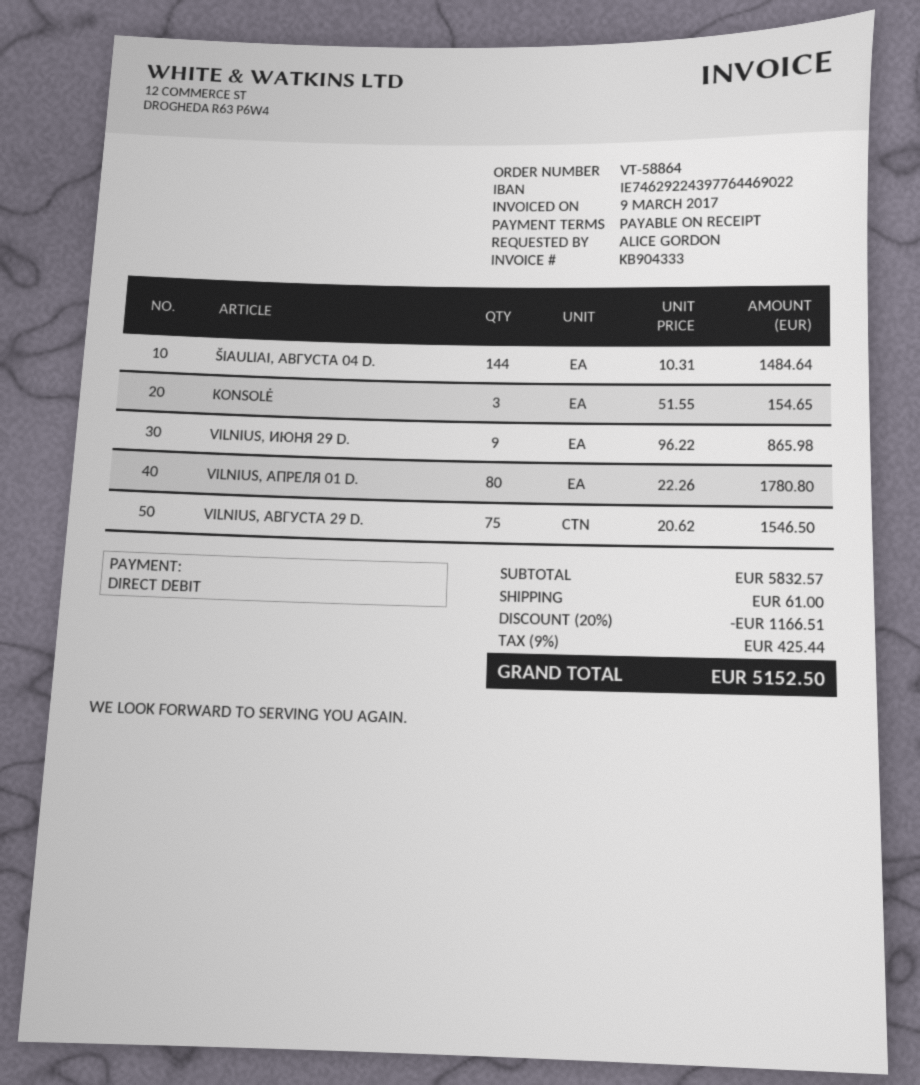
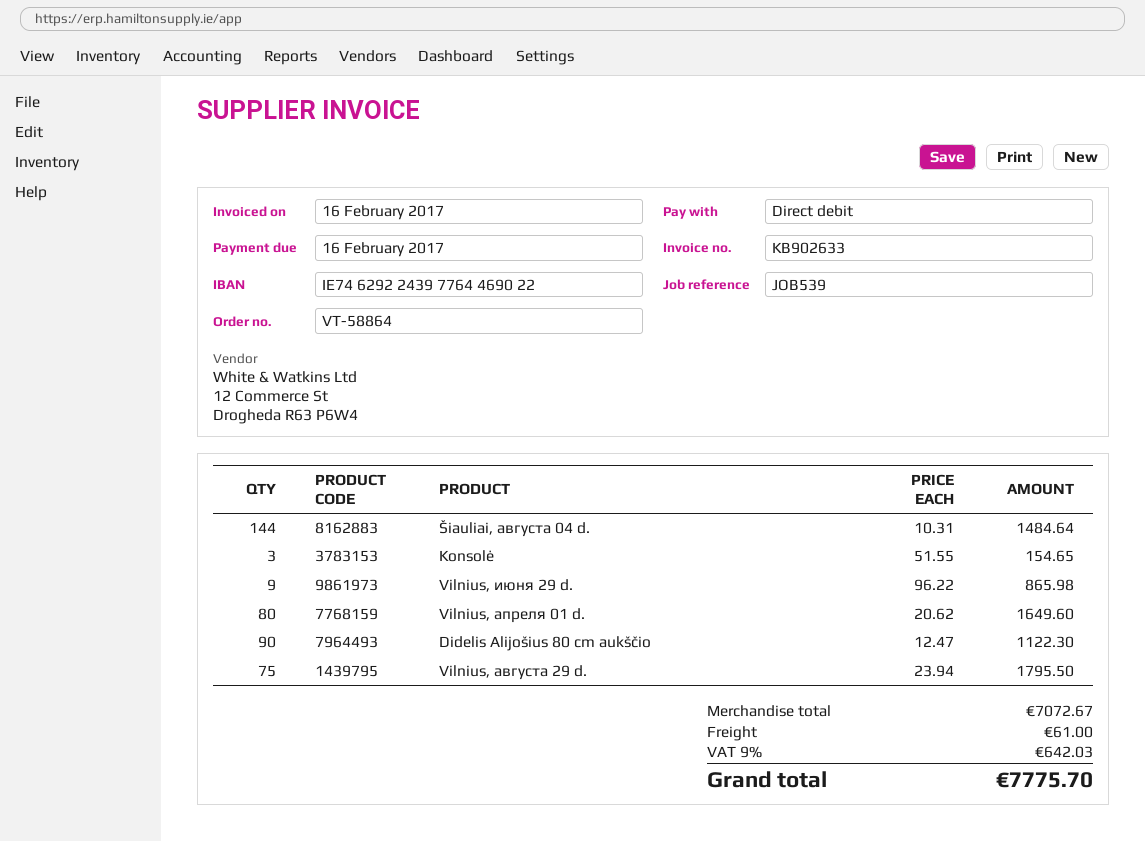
invoice number: KB904333 -> KB902633
invoice date: 2017-03-09 -> 2017-02-16
VILNIUS, АПРЕЛЯ 01 D.: 80 x 22.26 = 1780.80 -> 80 x 20.62 = 1649.60
VILNIUS, АВГУСТА 29 D.: 75 x 20.62 = 1546.50 -> 75 x 23.94 = 1795.50
Didelis Alijošius 80 cm aukščio: none -> 90 x 12.47 = 1122.30
subtotal: 5832.57 -> 7072.67
discount: 20% = 1166.51 -> none
tax: 9% = 425.44 -> 9% = 642.03
total: 5152.50 -> 7775.70

